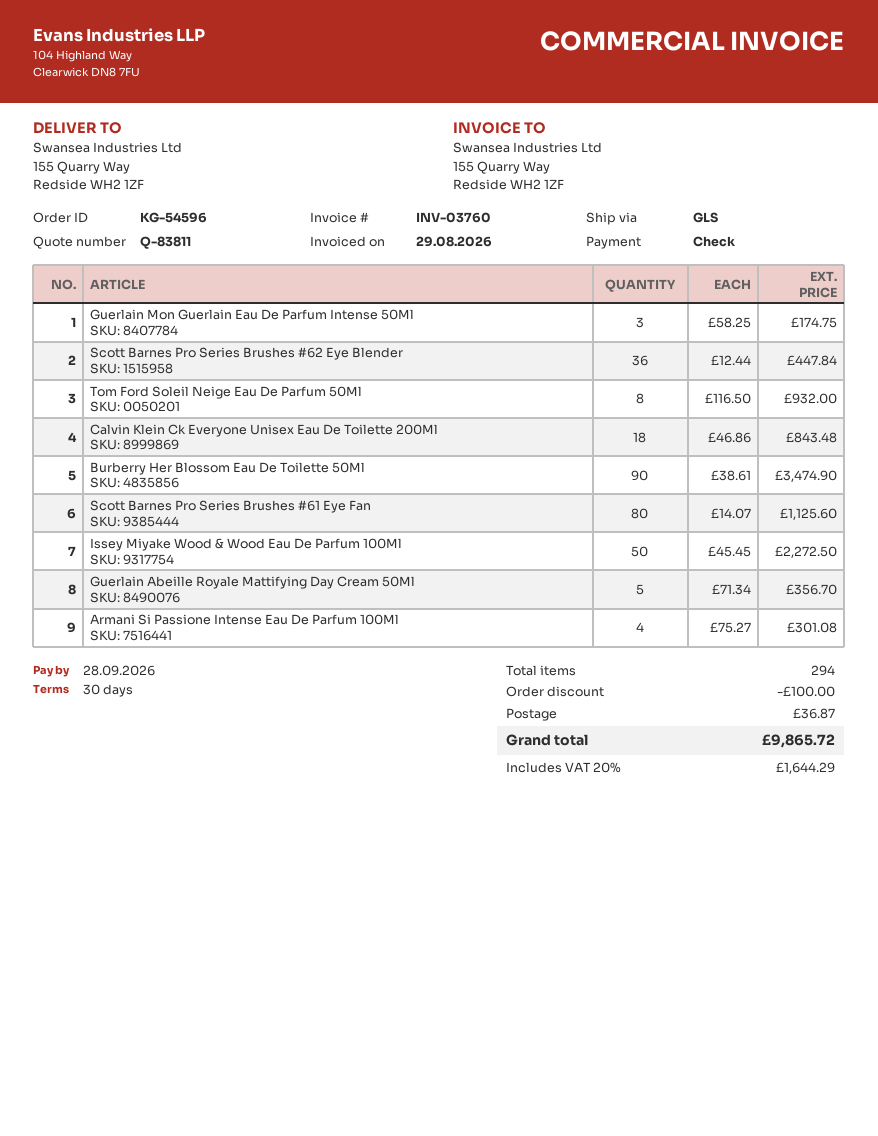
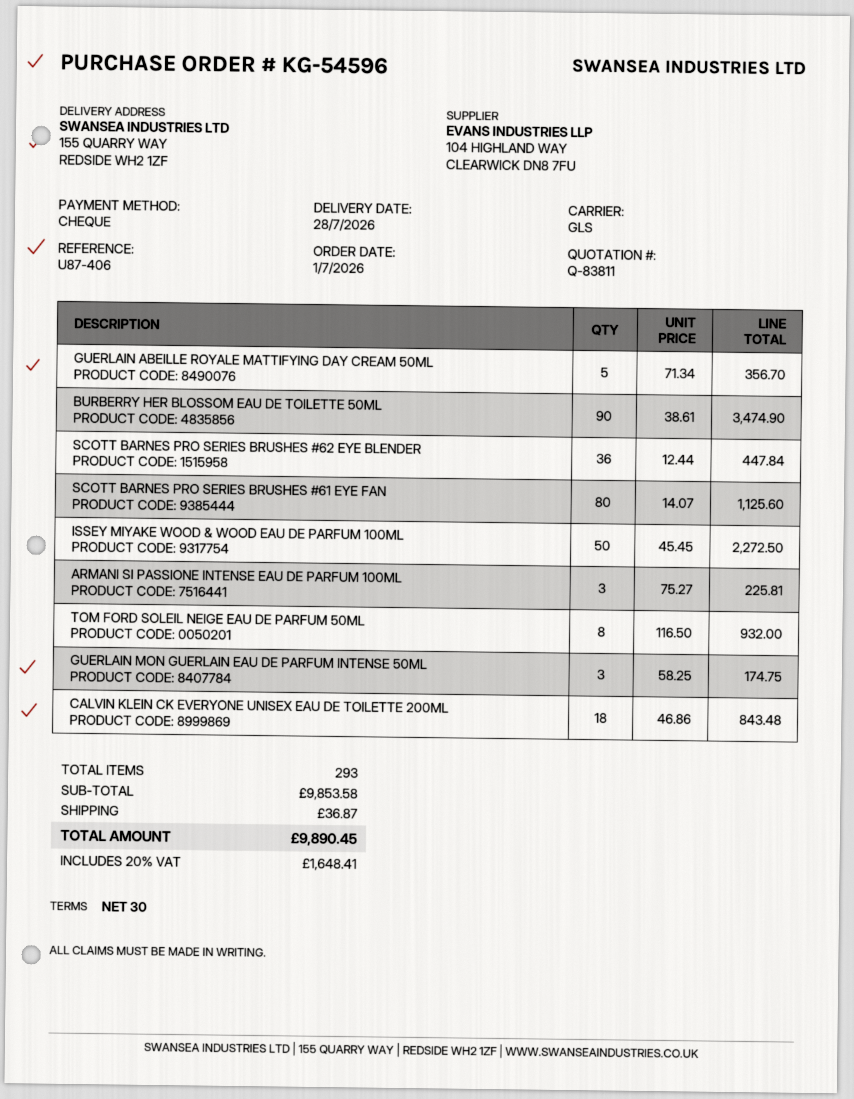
Armani Si Passione Intense Eau De Parfum 100Ml: 4 x 75.27 = 301.08 -> 3 x 75.27 = 225.81
total quantity: 294 -> 293
discount: 100.00 -> none
tax: 20% = 1644.29 -> 20% = 1648.41
total: 9865.72 -> 9890.45

